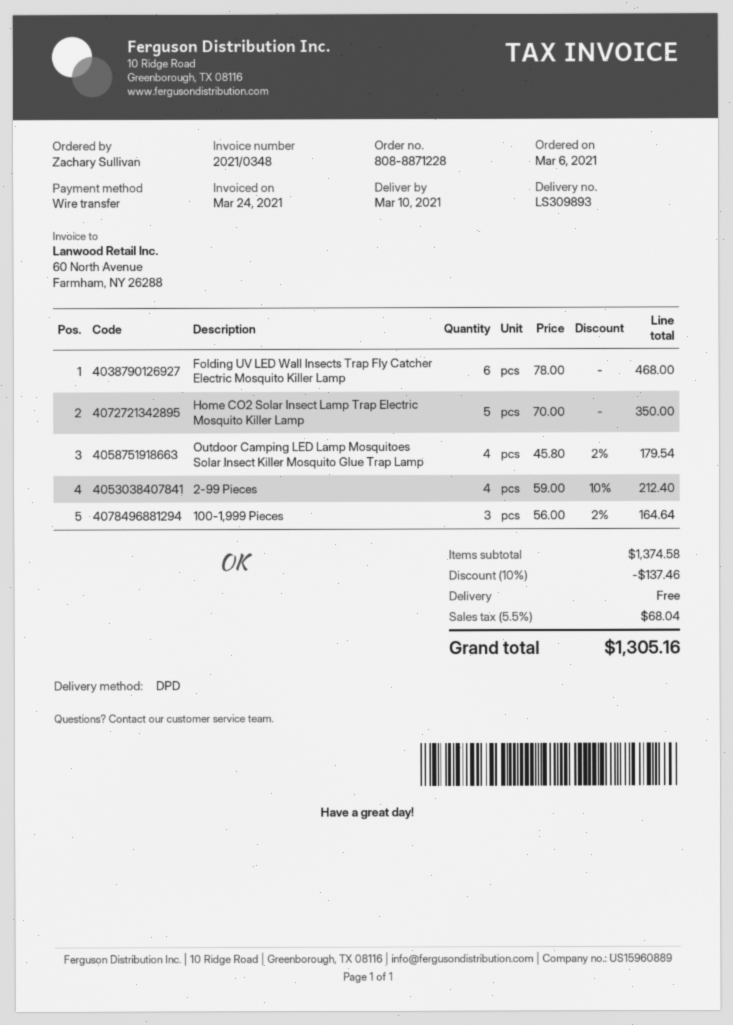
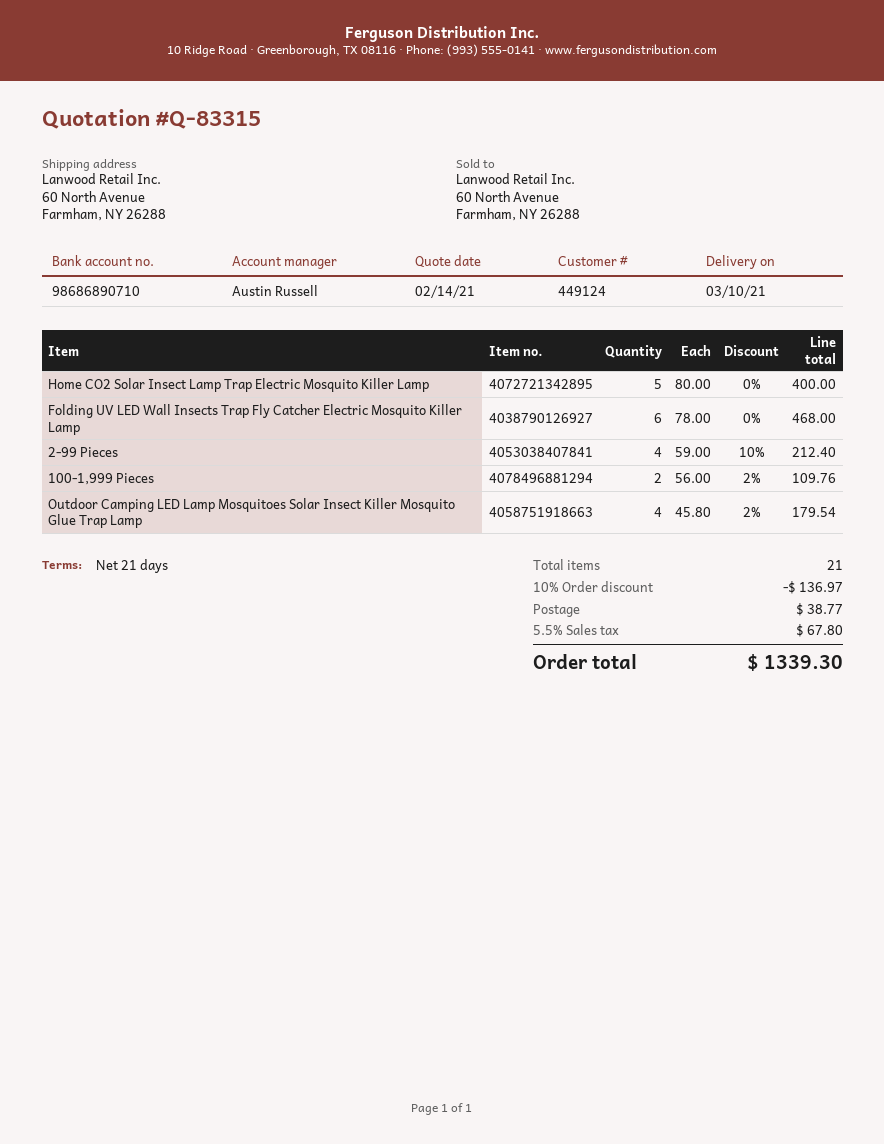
Home CO2 Solar Insect Lamp Trap Electric Mosquito Killer Lamp: 5 x 70.00 = 350.00 -> 5 x 80.00 = 400.00
100-1,999 Pieces: 3 x 56.00 - 2% = 164.64 -> 2 x 56.00 - 2% = 109.76
discount: 10% = 137.46 -> 10% = 136.97
shipping: 0.00 -> 38.77
tax: 5.5% = 68.04 -> 5.5% = 67.80
total: 1305.16 -> 1339.30

